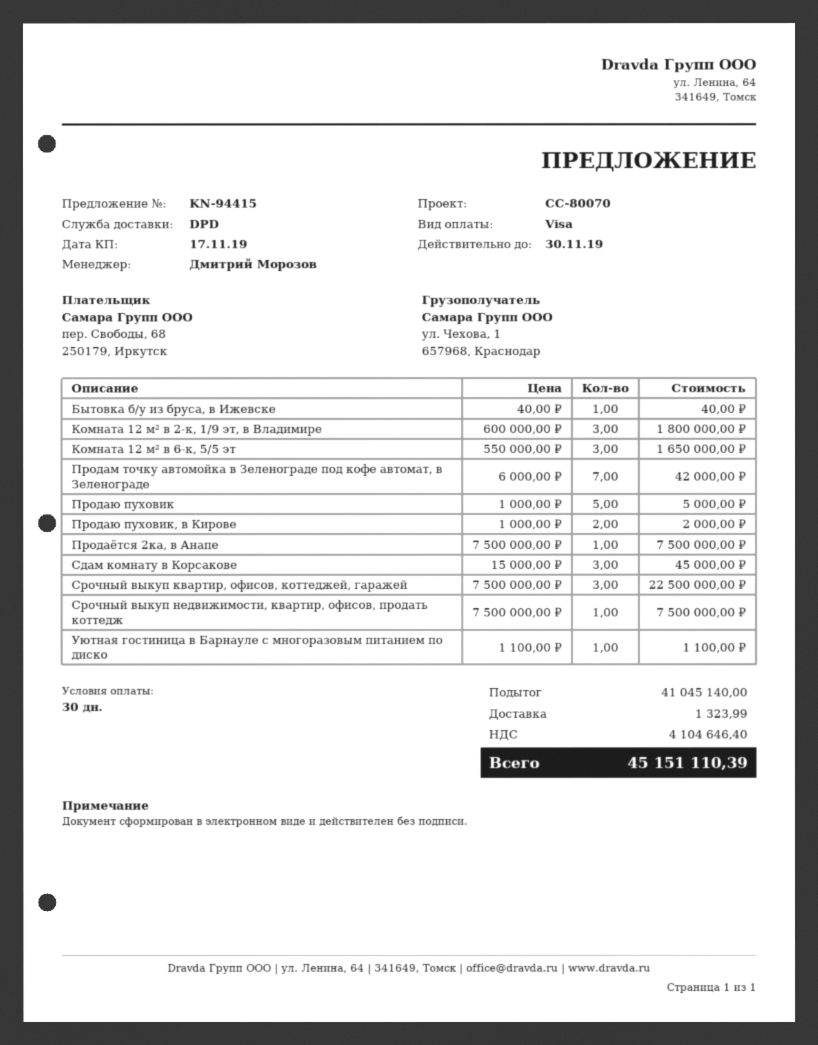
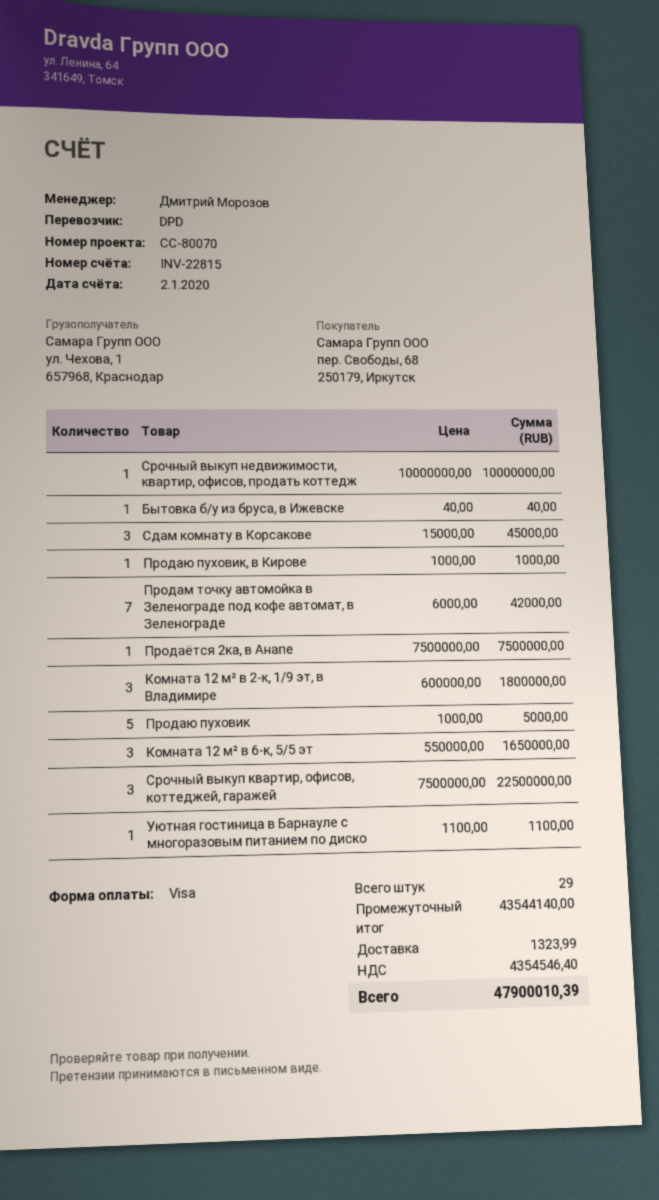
Продаю пуховик, в Кирове: 2 x 1000.00 = 2000.00 -> 1 x 1000.00 = 1000.00
Срочный выкуп недвижимости, квартир, офисов, продать коттедж: 1 x 7500000.00 = 7500000.00 -> 1 x 10000000.00 = 10000000.00
subtotal: 41045140.00 -> 43544140.00
tax: 4104646.40 -> 4354546.40
total: 45151110.39 -> 47900010.39

